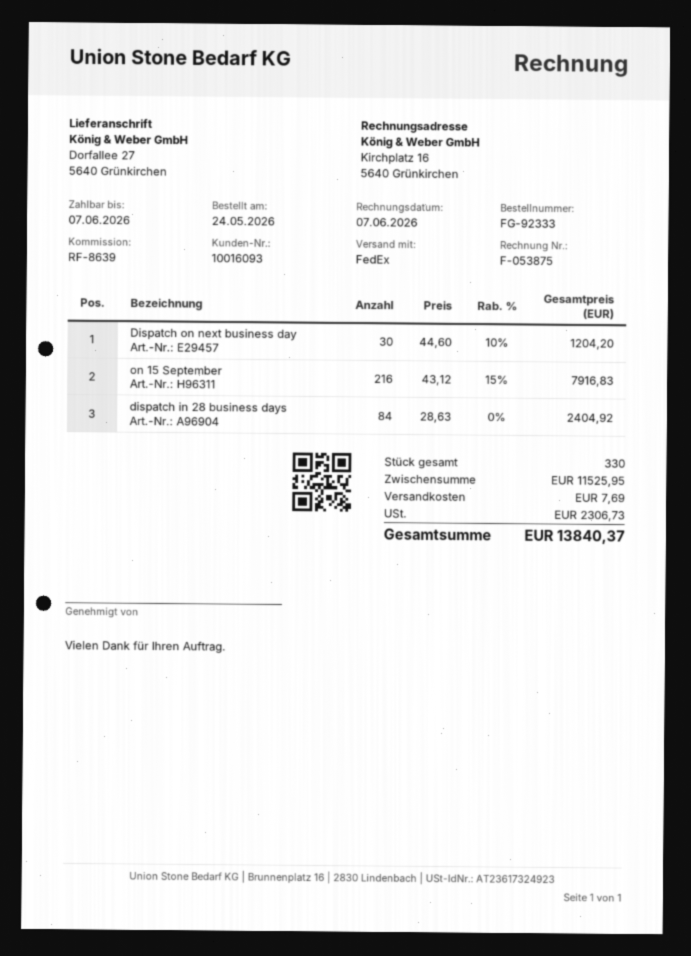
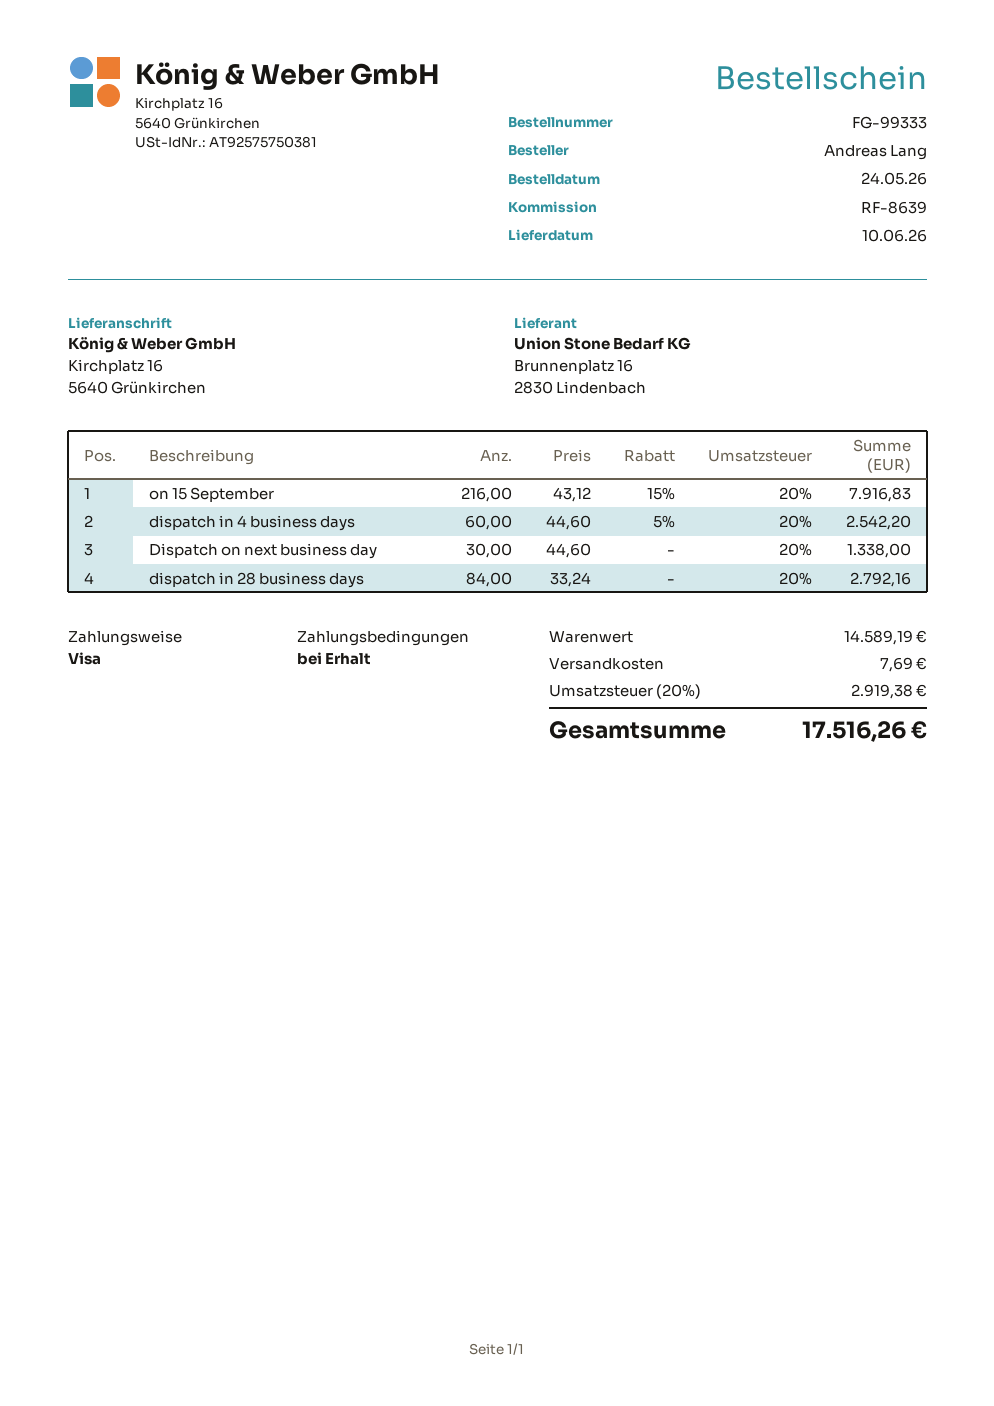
order number: FG-92333 -> FG-99333
ship to: Dorfallee 27, 5640 Grünkirchen -> Kirchplatz 16, 5640 Grünkirchen
Dispatch on next business day: 30 x 44.60 - 10% = 1204.20 -> 30 x 44.60 = 1338.00
dispatch in 28 business days: 84 x 28.63 = 2404.92 -> 84 x 33.24 = 2792.16
dispatch in 4 business days: none -> 60 x 44.60 - 5% = 2542.20
subtotal: 11525.95 -> 14589.19
tax: 2306.73 -> 2919.38
total: 13840.37 -> 17516.26

